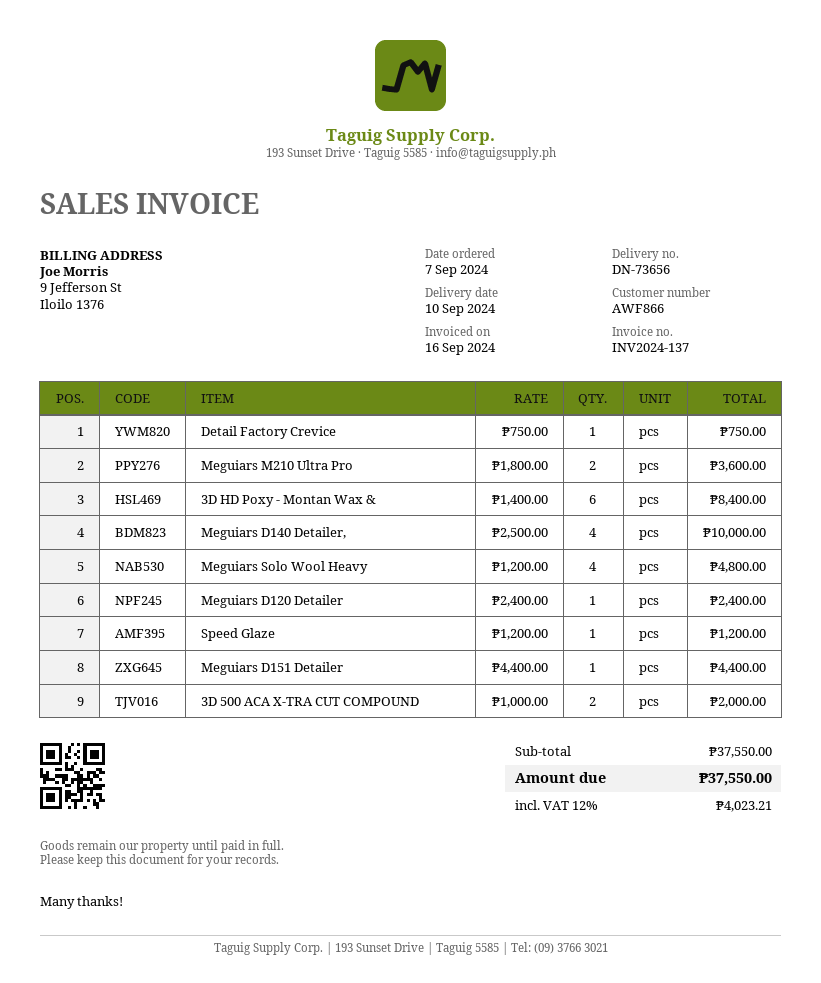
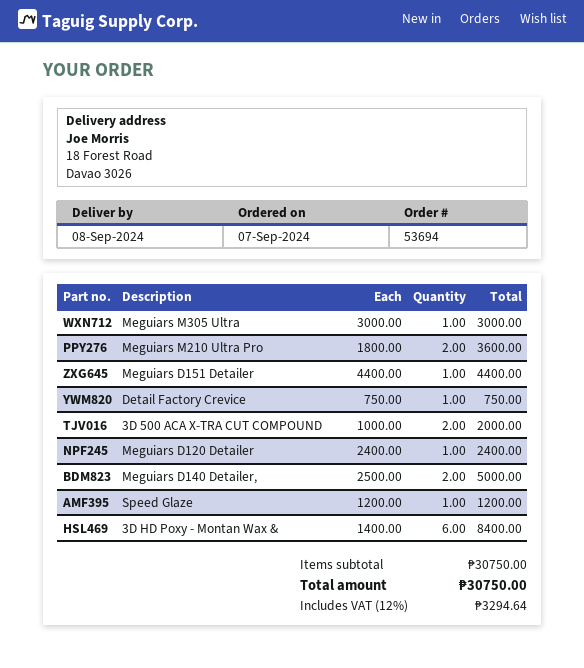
delivery date: 2024-09-10 -> 2024-09-08
Meguiars D140 Detailer,: 4 x 2500.00 = 10000.00 -> 2 x 2500.00 = 5000.00
Meguiars Solo Wool Heavy: 4 x 1200.00 = 4800.00 -> none
Meguiars M305 Ultra: none -> 1 x 3000.00 = 3000.00
subtotal: 37550.00 -> 30750.00
tax: 12% = 4023.21 -> 12% = 3294.64
total: 37550.00 -> 30750.00

